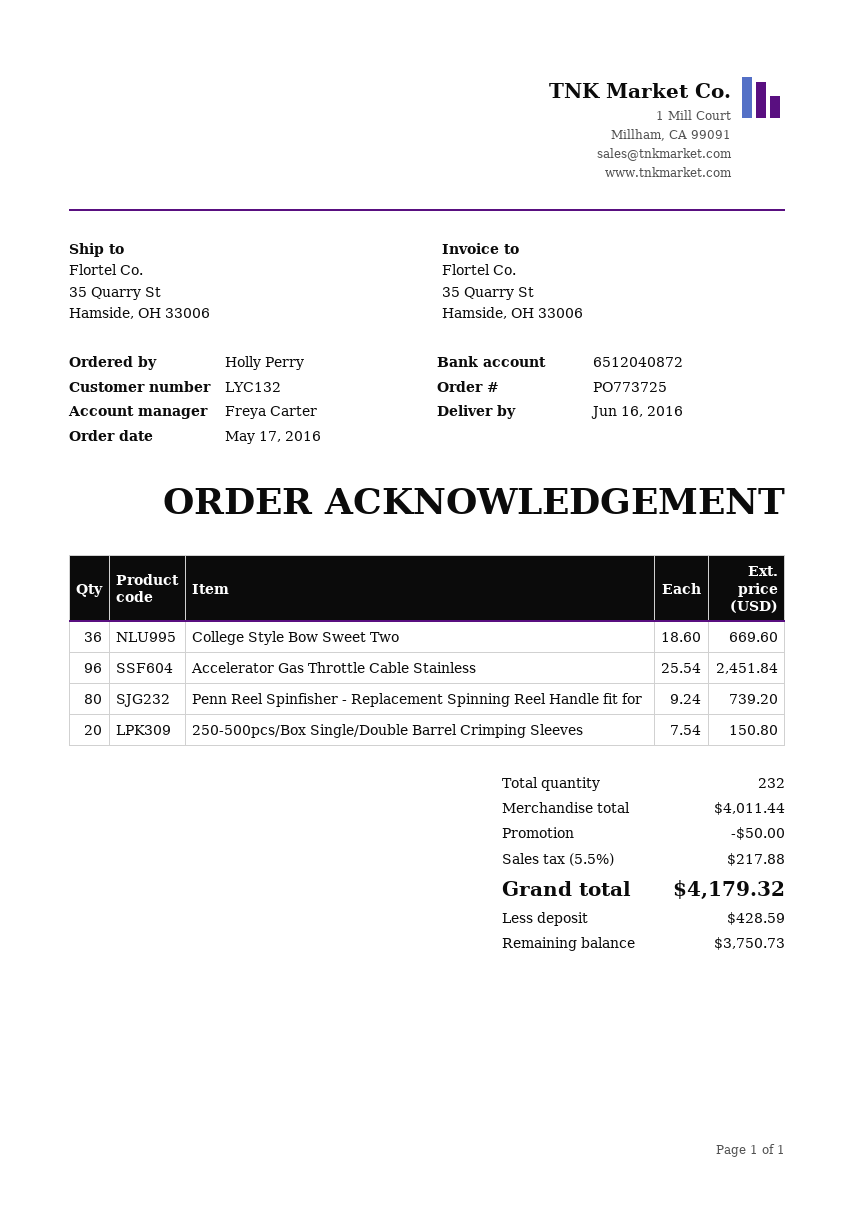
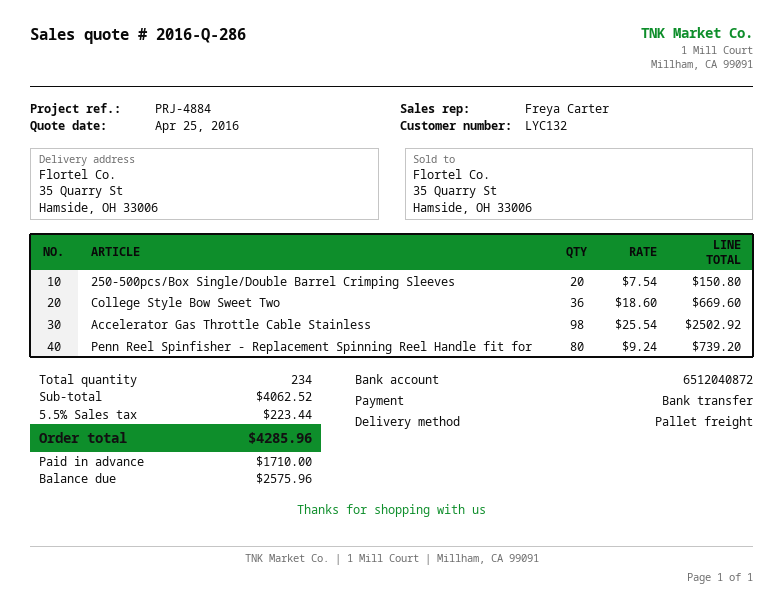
Accelerator Gas Throttle Cable Stainless: 96 x 25.54 = 2451.84 -> 98 x 25.54 = 2502.92
total quantity: 232 -> 234
subtotal: 4011.44 -> 4062.52
discount: 50.00 -> none
tax: 5.5% = 217.88 -> 5.5% = 223.44
total: 4179.32 -> 4285.96
deposit: 428.59 -> 1710.00
balance: 3750.73 -> 2575.96

